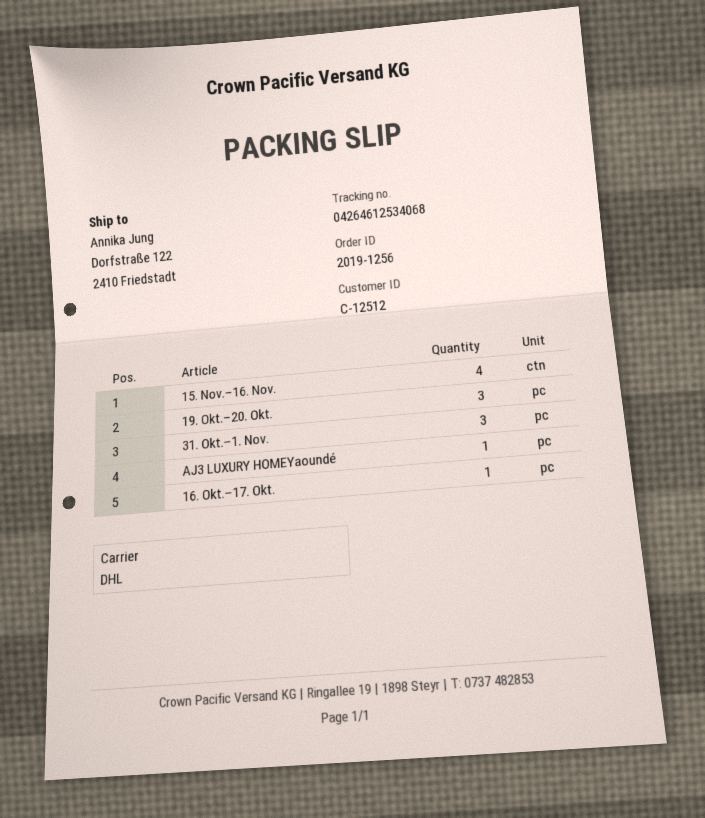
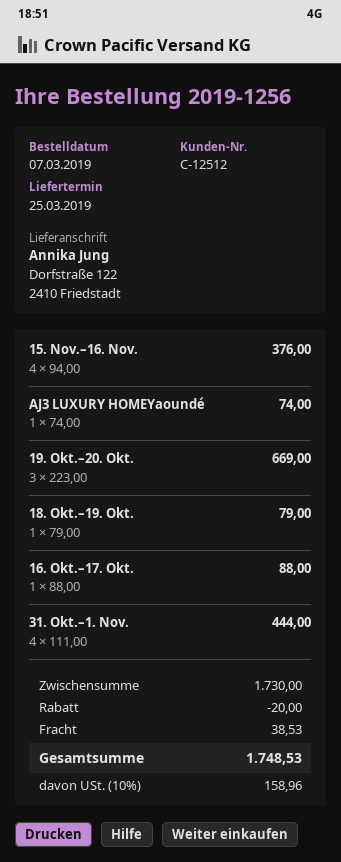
31. Okt.–1. Nov.: 3 -> 4
18. Okt.–19. Okt.: none -> 1

